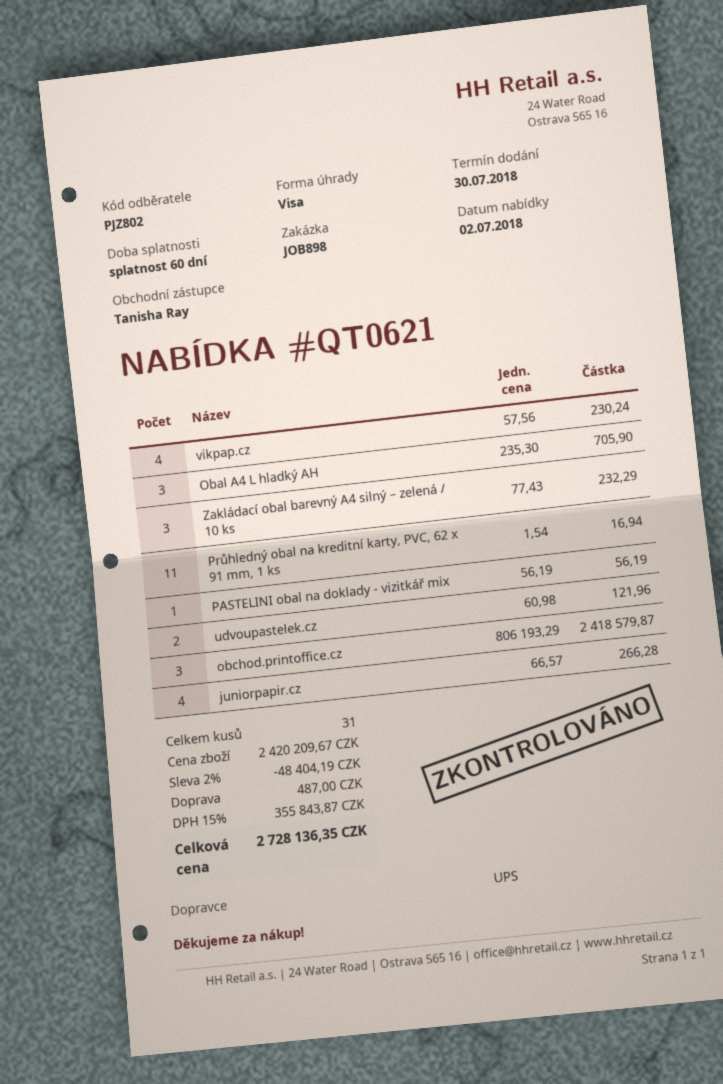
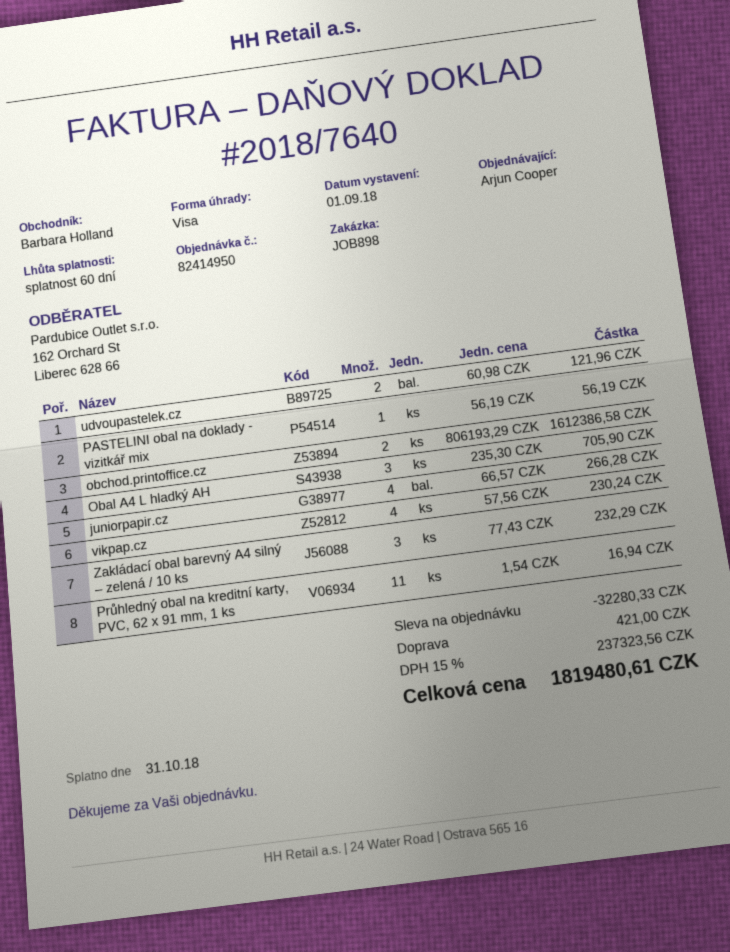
sales rep: Tanisha Ray -> Barbara Holland
obchod.printoffice.cz: 3 x 806193.29 = 2418579.87 -> 2 x 806193.29 = 1612386.58
discount: 48404.19 -> 32280.33
shipping: 487.00 -> 421.00
tax: 15% = 355843.87 -> 15% = 237323.56
total: 2728136.35 -> 1819480.61

